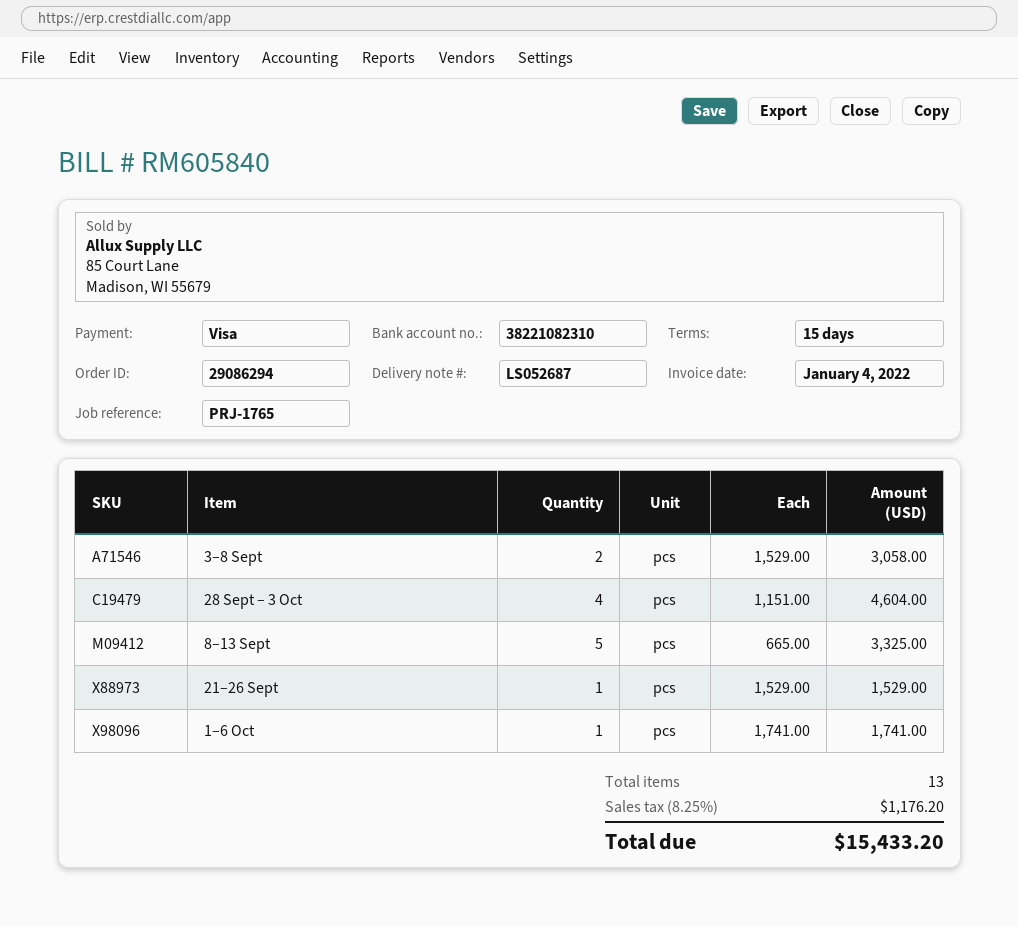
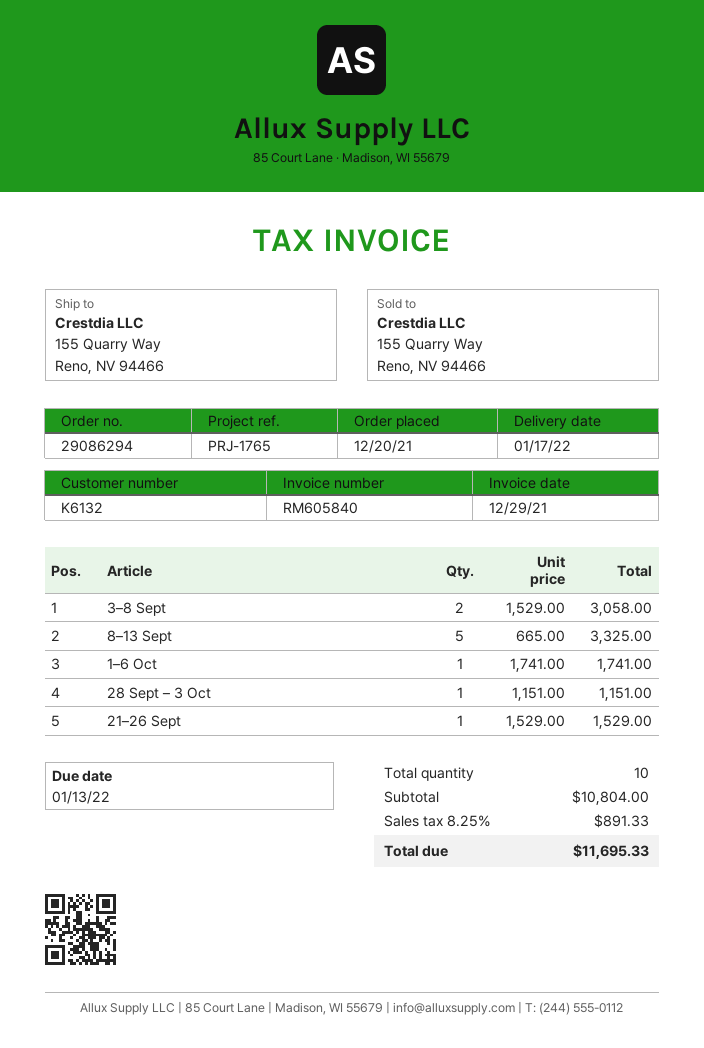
invoice date: 2022-01-04 -> 2021-12-29
28 Sept – 3 Oct: 4 x 1151.00 = 4604.00 -> 1 x 1151.00 = 1151.00
total quantity: 13 -> 10
tax: 8.25% = 1176.20 -> 8.25% = 891.33
total: 15433.20 -> 11695.33

